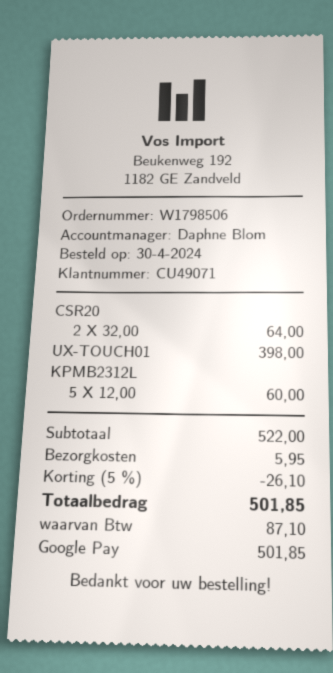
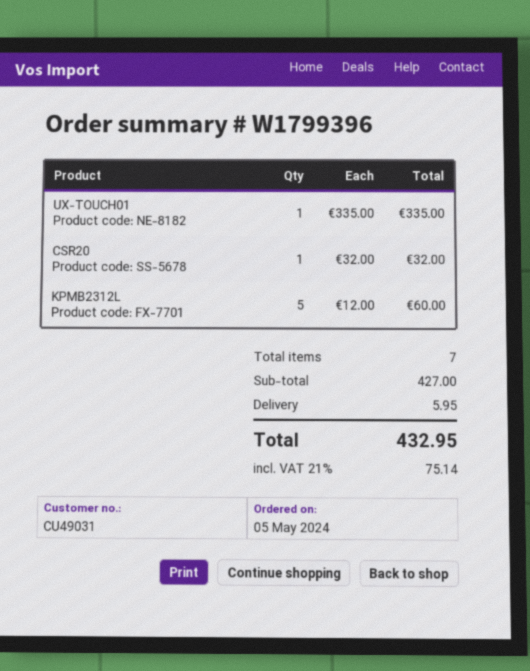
order number: W1798506 -> W1799396
order date: 2024-04-30 -> 2024-05-05
customer number: CU49071 -> CU49031
CSR20: 2 x 32.00 = 64.00 -> 1 x 32.00 = 32.00
UX-TOUCH01: 1 x 398.00 = 398.00 -> 1 x 335.00 = 335.00
subtotal: 522.00 -> 427.00
discount: 5% = 26.10 -> none
tax: 87.10 -> 75.14
total: 501.85 -> 432.95

